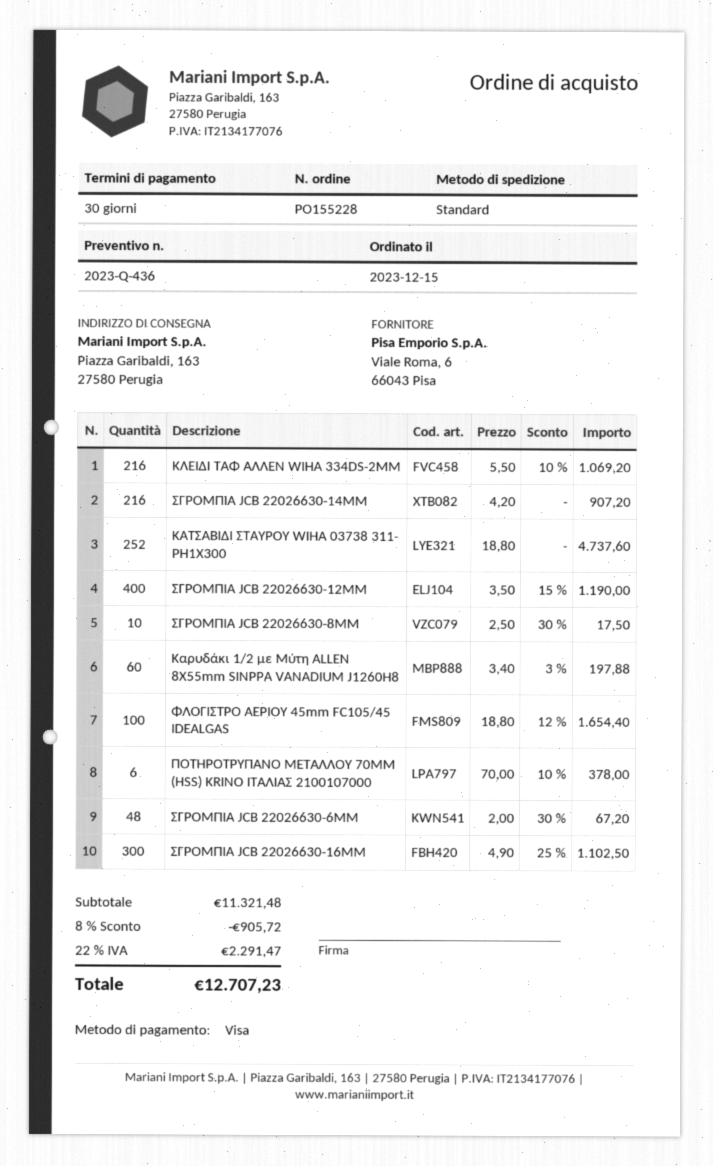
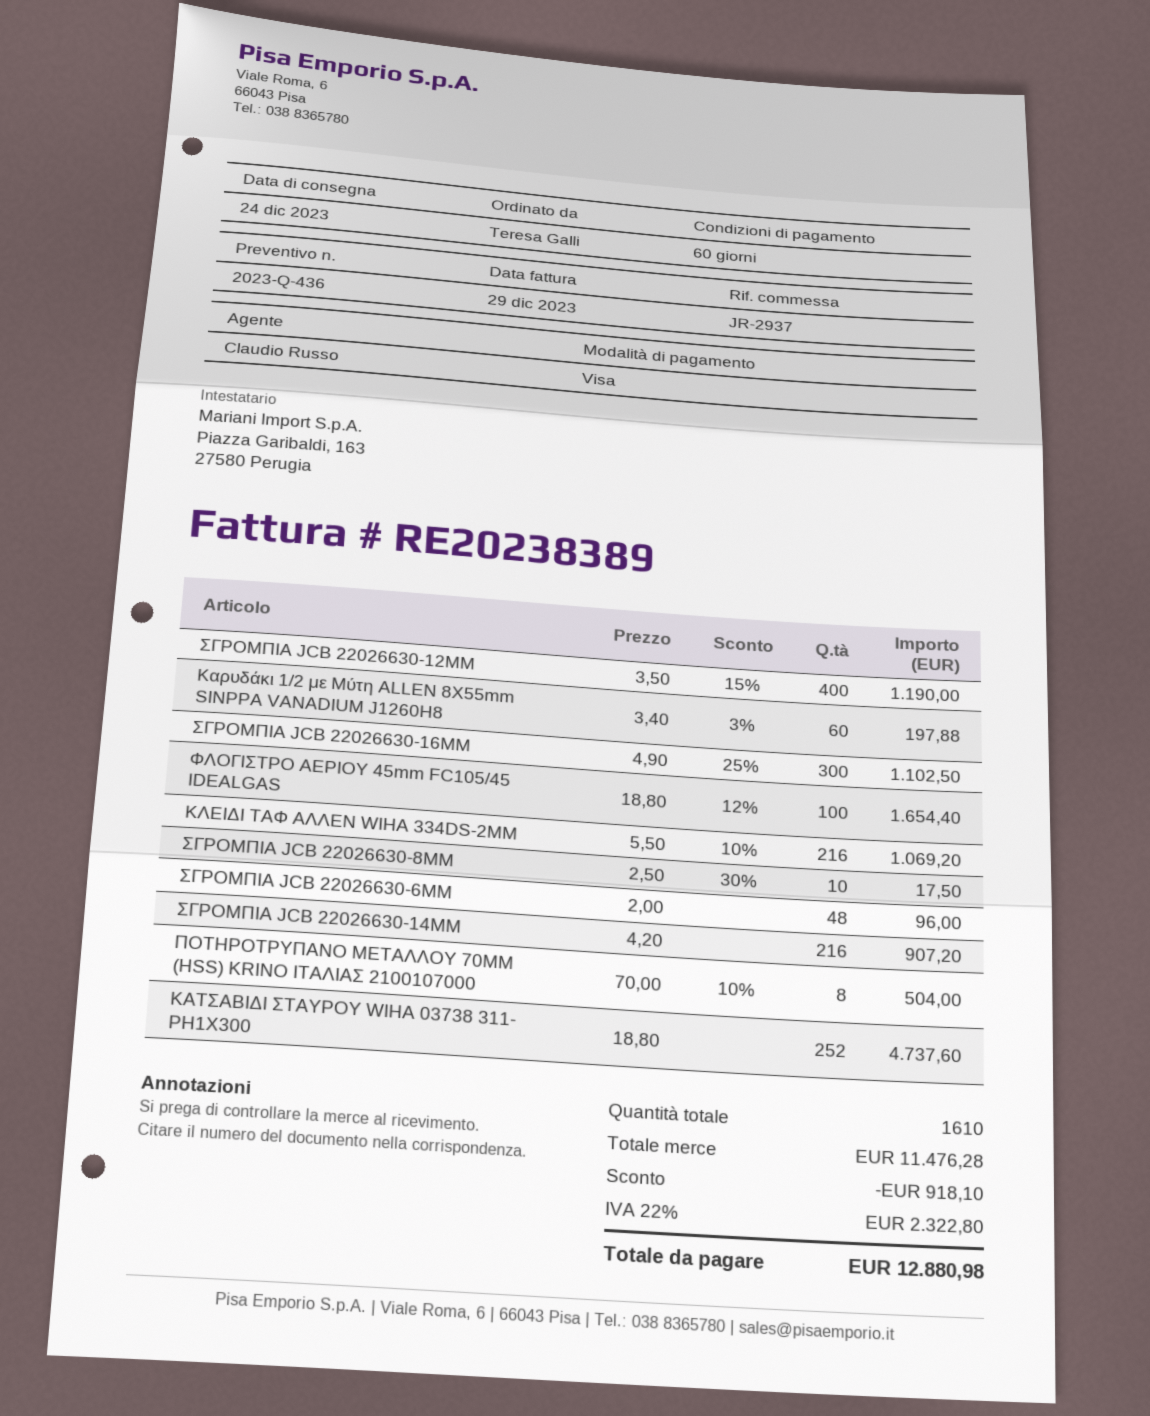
payment terms: 30 days -> 60 days
ΠΟΤΗΡΟΤΡΥΠΑΝΟ ΜΕΤΑΛΛΟΥ 70MM (HSS) KRINO ΙΤΑΛΙΑΣ 2100107000: 6 x 70.00 - 10% = 378.00 -> 8 x 70.00 - 10% = 504.00
ΣΓΡΟΜΠΙΑ JCB 22026630-6MM: 48 x 2.00 - 30% = 67.20 -> 48 x 2.00 = 96.00
subtotal: 11321.48 -> 11476.28
discount: 905.72 -> 918.10
tax: 22% = 2291.47 -> 22% = 2322.80
total: 12707.23 -> 12880.98

